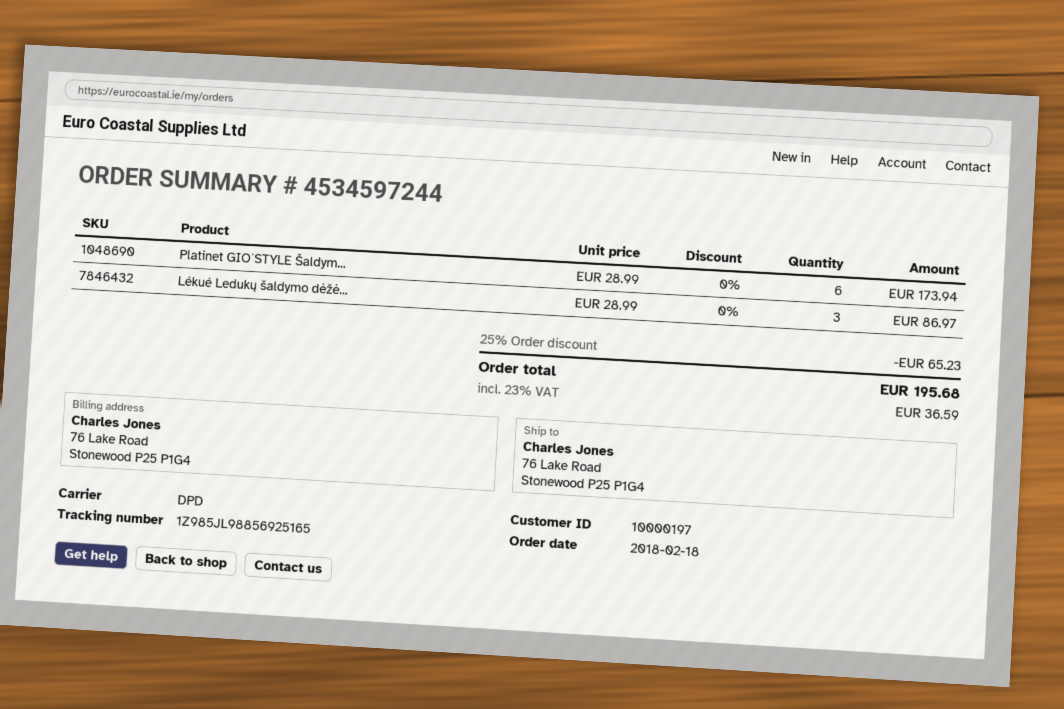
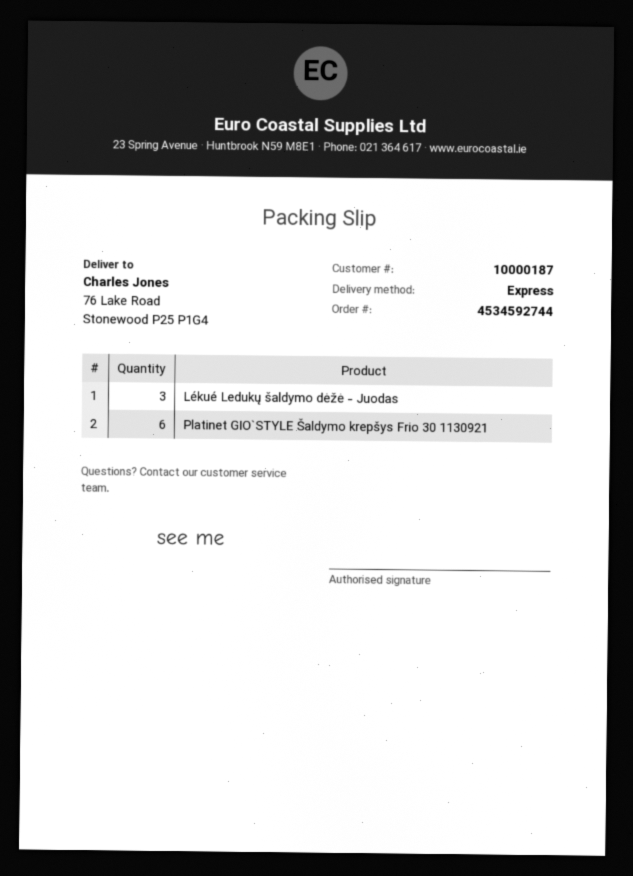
order number: 4534597244 -> 4534592744
customer number: 10000197 -> 10000187
shipping method: DPD -> express

